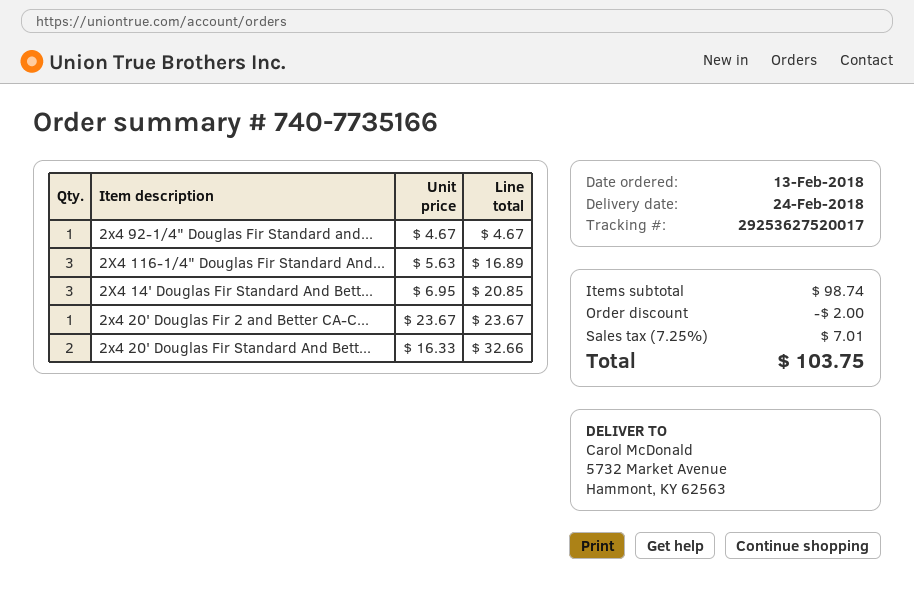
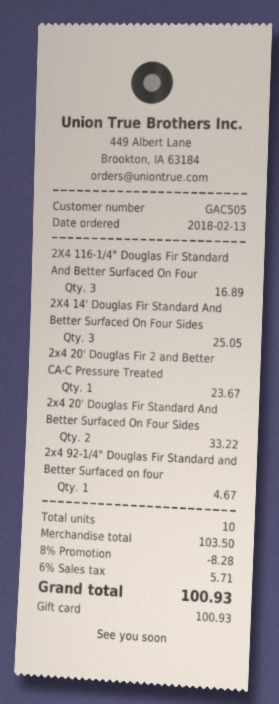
2X4 14' Douglas Fir Standard And Bett...: 3 for 20.85 -> 3 for 25.05
2x4 20' Douglas Fir Standard And Bett...: 2 for 32.66 -> 2 for 33.22
subtotal: 98.74 -> 103.50
discount: 2.00 -> 8.28
tax: 7.25% = 7.01 -> 6% = 5.71
total: 103.75 -> 100.93

